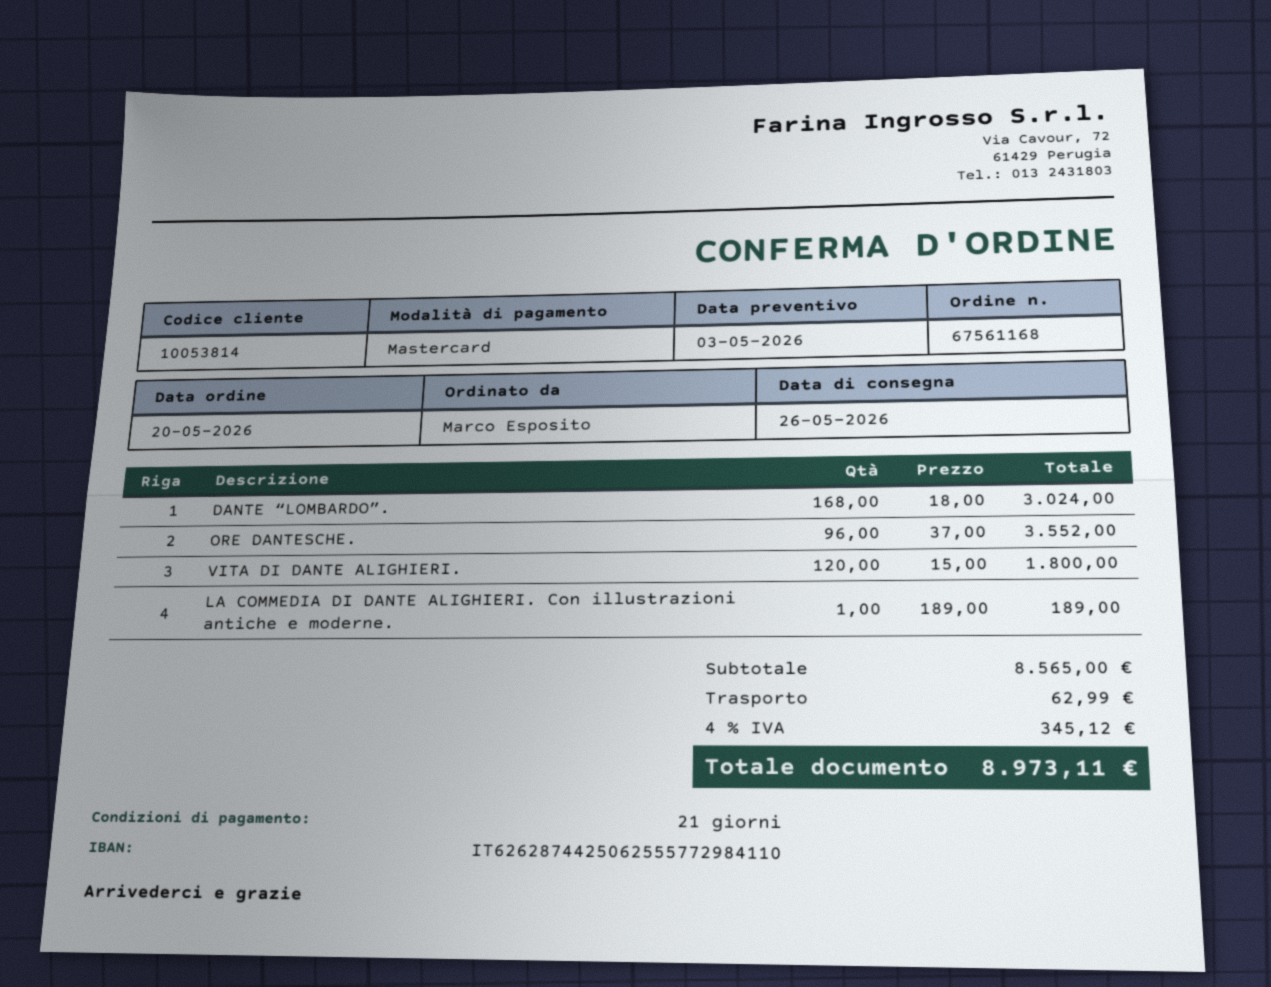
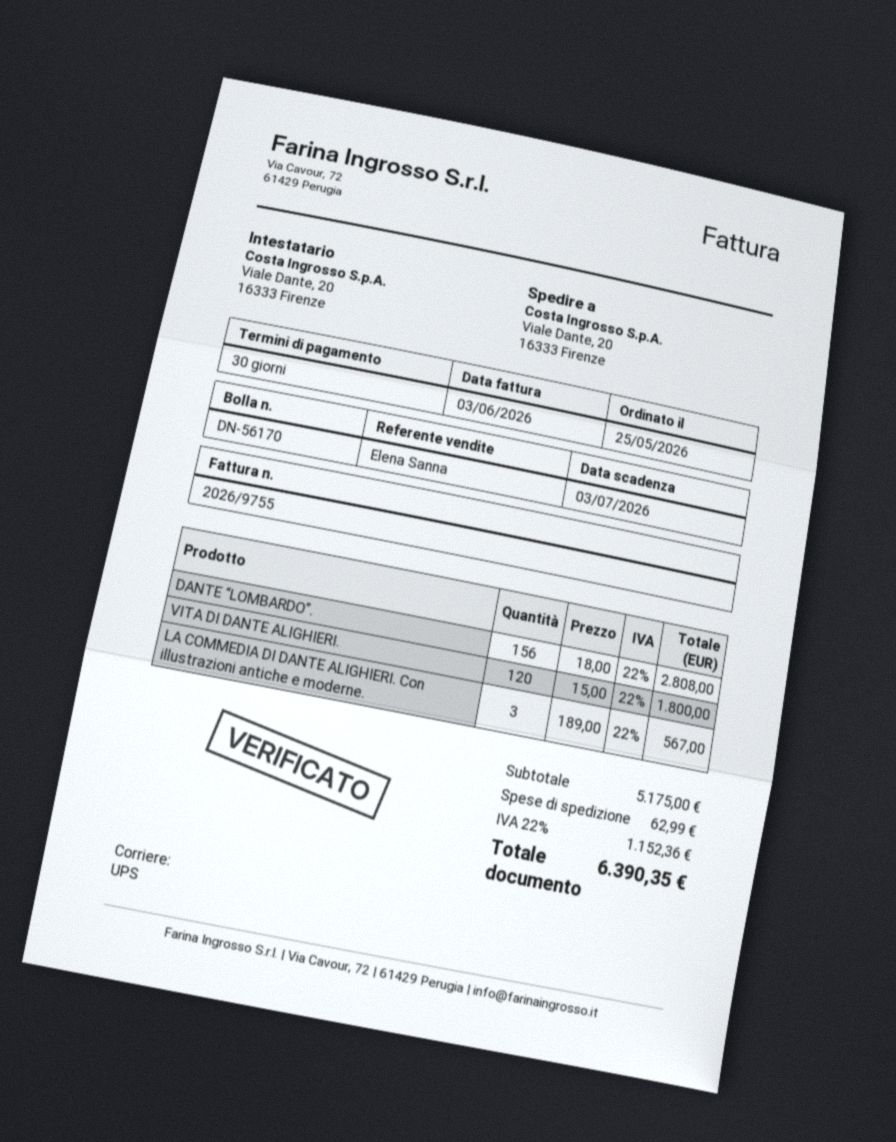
order date: 2026-05-20 -> 2026-05-25
payment terms: 21 days -> 30 days
DANTE “LOMBARDO”.: 168 x 18.00 = 3024.00 -> 156 x 18.00 = 2808.00
ORE DANTESCHE.: 96 x 37.00 = 3552.00 -> none
LA COMMEDIA DI DANTE ALIGHIERI. Con illustrazioni antiche e moderne.: 1 x 189.00 = 189.00 -> 3 x 189.00 = 567.00
subtotal: 8565.00 -> 5175.00
tax: 4% = 345.12 -> 22% = 1152.36
total: 8973.11 -> 6390.35

